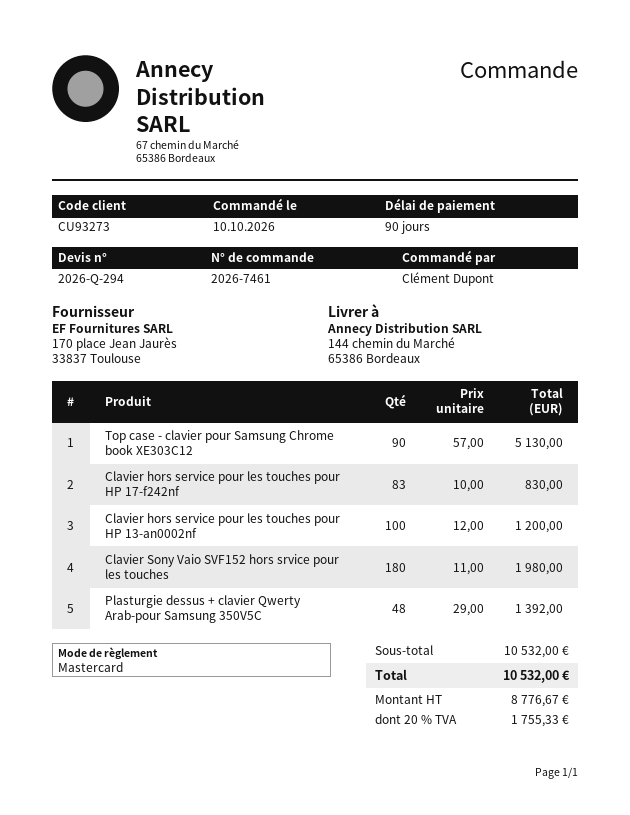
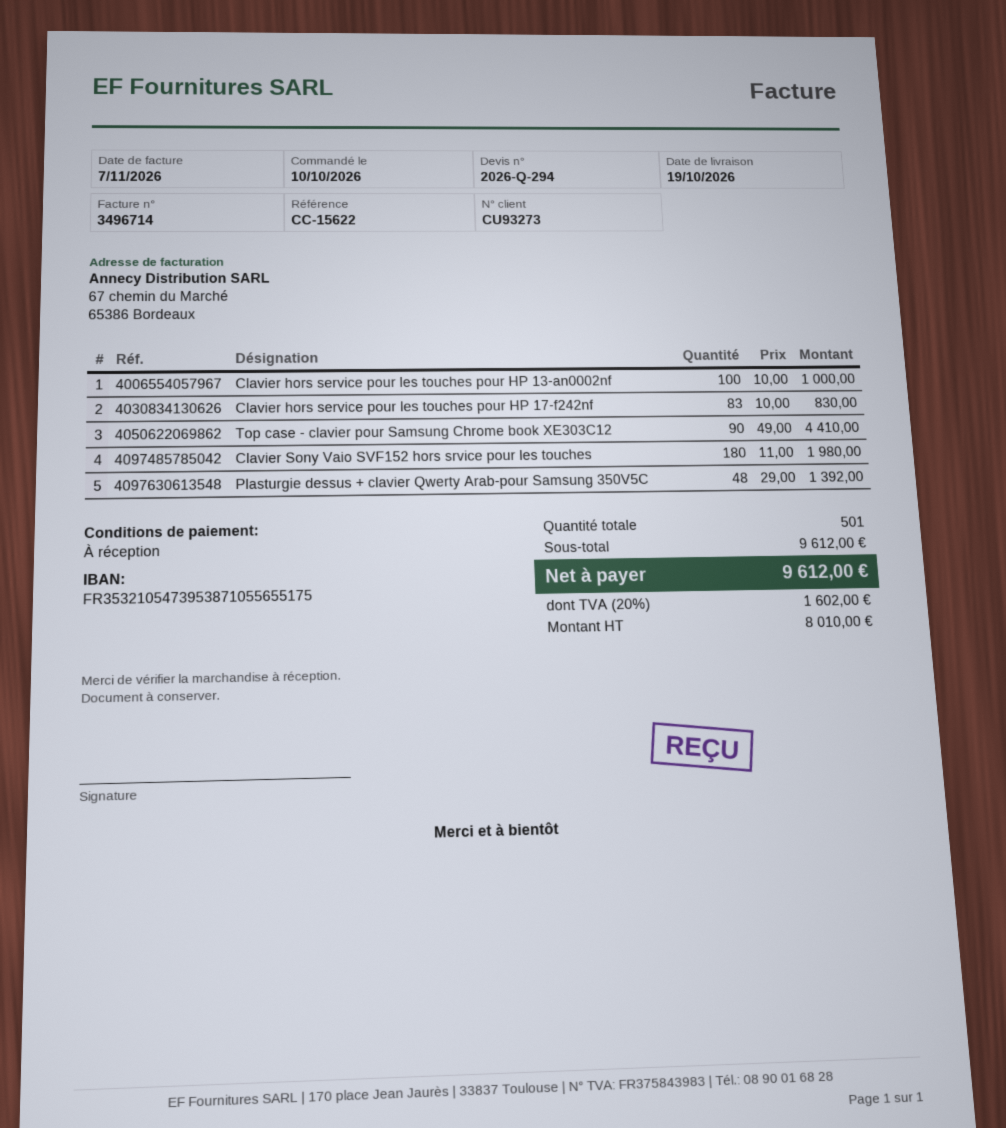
payment terms: 90 days -> on receipt
Top case - clavier pour Samsung Chrome book XE303C12: 90 x 57.00 = 5130.00 -> 90 x 49.00 = 4410.00
Clavier hors service pour les touches pour HP 13-an0002nf: 100 x 12.00 = 1200.00 -> 100 x 10.00 = 1000.00
subtotal: 10532.00 -> 9612.00
net: 8776.67 -> 8010.00
tax: 20% = 1755.33 -> 20% = 1602.00
total: 10532.00 -> 9612.00

